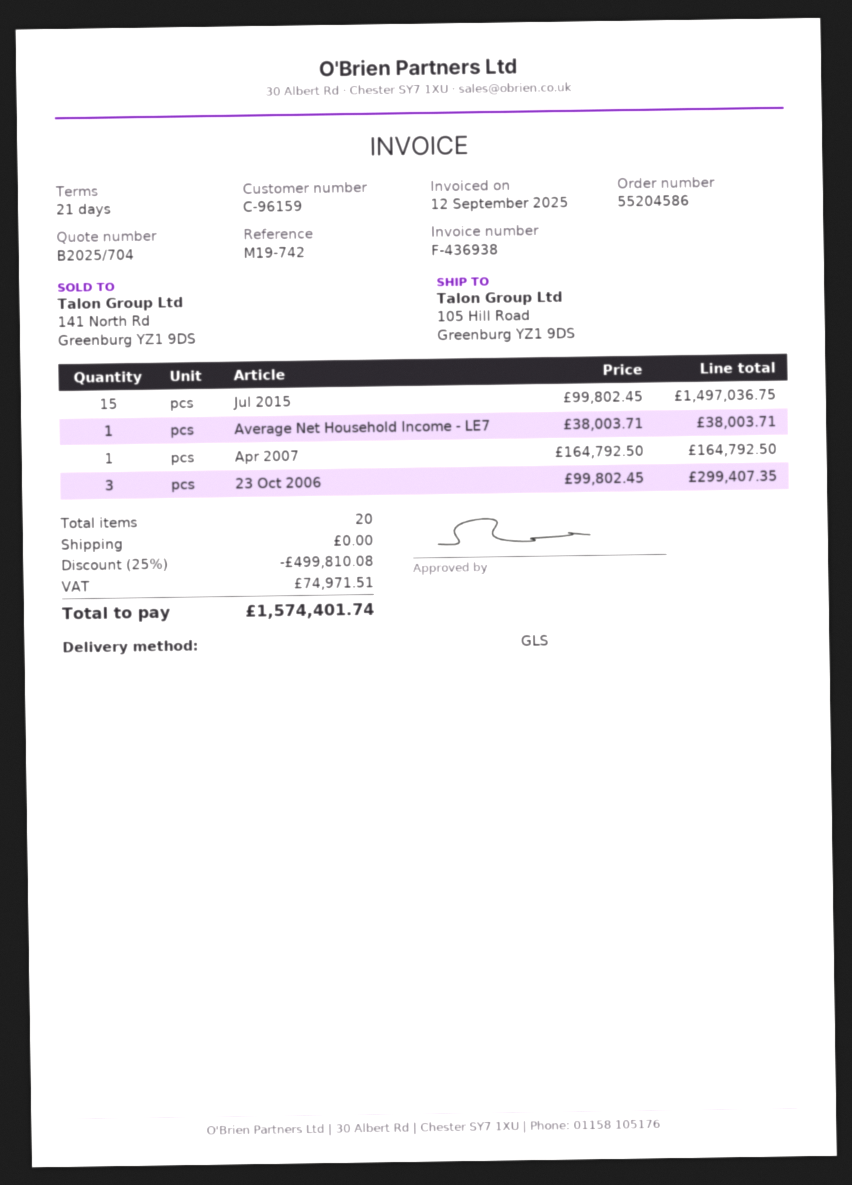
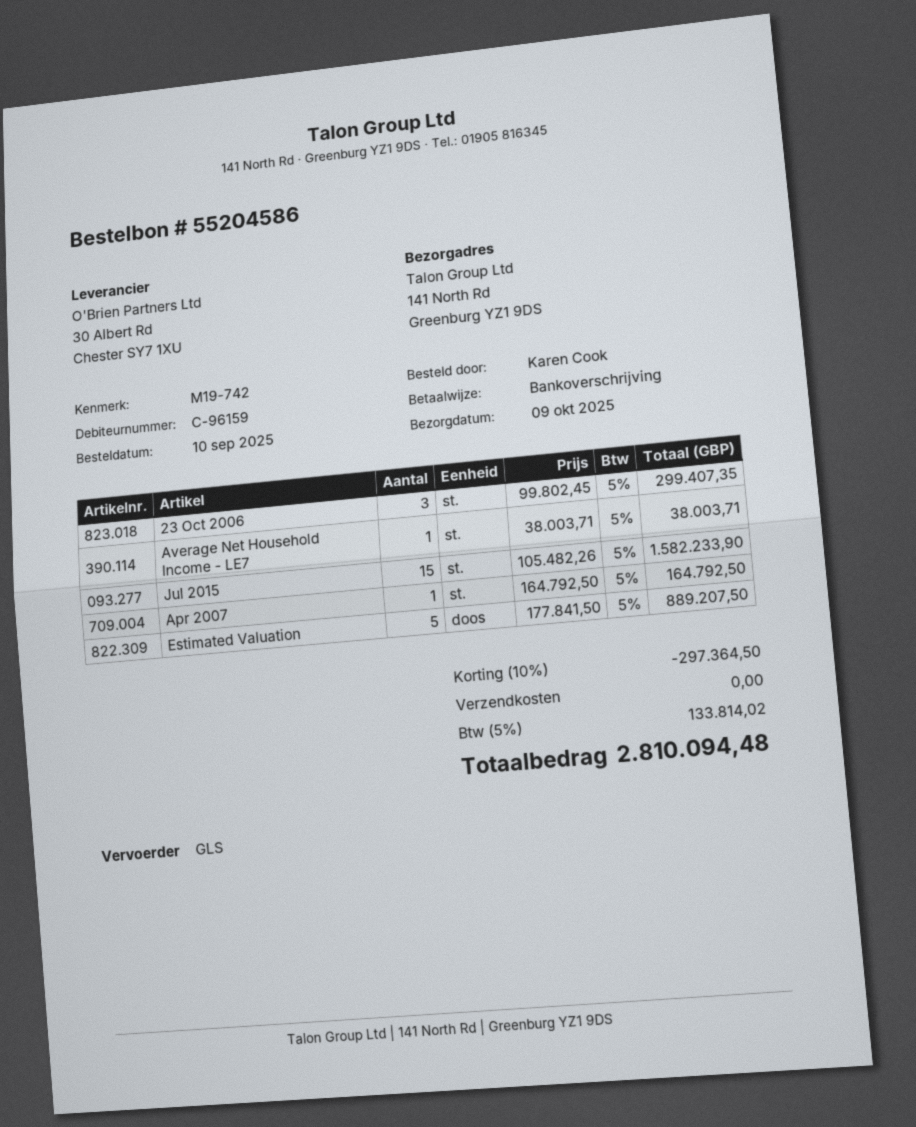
ship to: 105 Hill Road, Greenburg YZ1 9DS -> 141 North Rd, Greenburg YZ1 9DS
Jul 2015: 15 x 99802.45 = 1497036.75 -> 15 x 105482.26 = 1582233.90
Estimated Valuation: none -> 5 x 177841.50 = 889207.50
discount: 25% = 499810.08 -> 10% = 297364.50
tax: 74971.51 -> 133814.02
total: 1574401.74 -> 2810094.48

